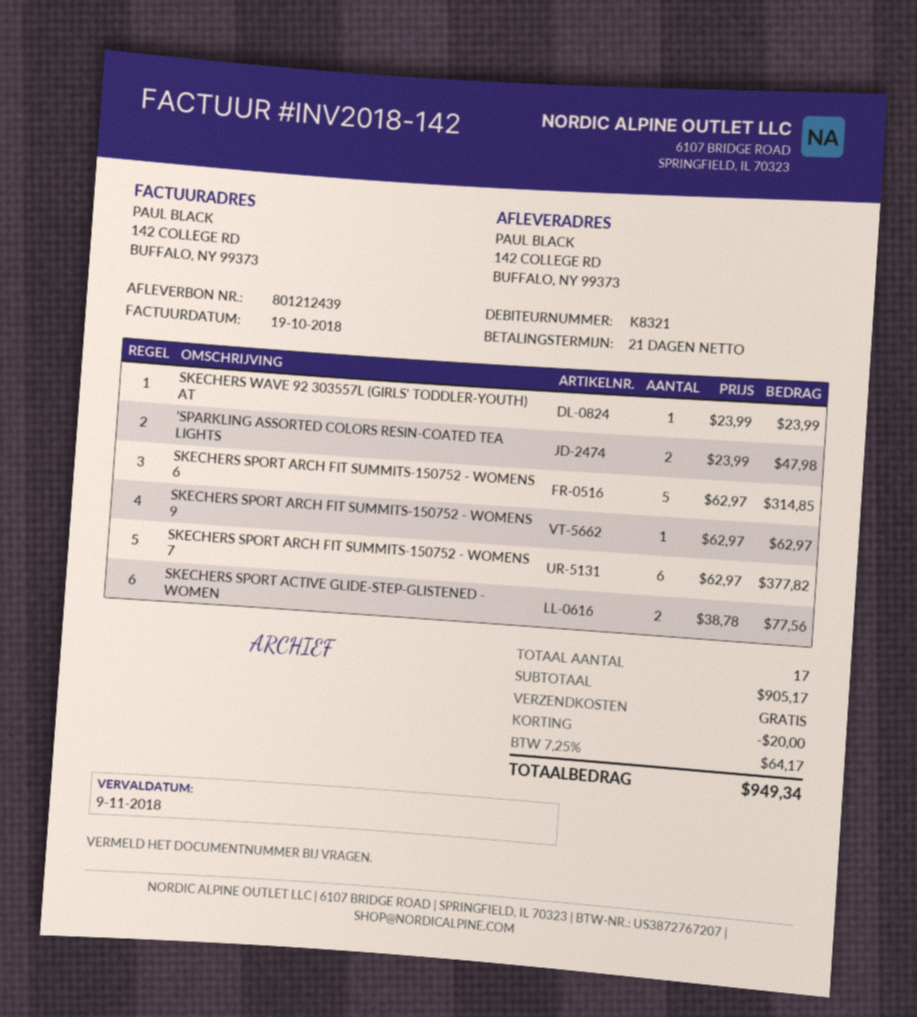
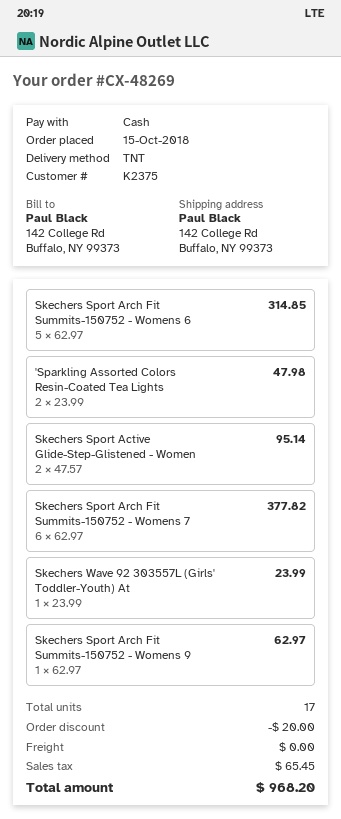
customer number: K8321 -> K2375
SKECHERS SPORT ACTIVE GLIDE-STEP-GLISTENED - WOMEN: 2 x 38.78 = 77.56 -> 2 x 47.57 = 95.14
tax: 64.17 -> 65.45
total: 949.34 -> 968.20

